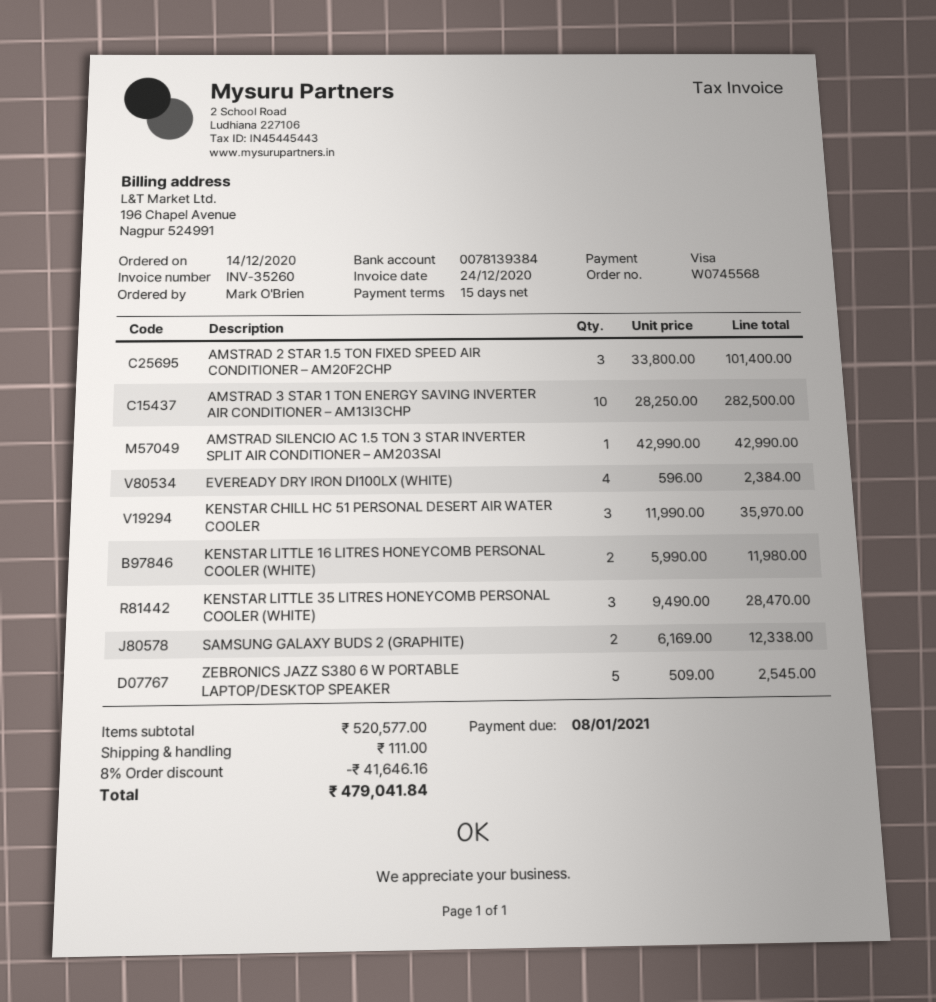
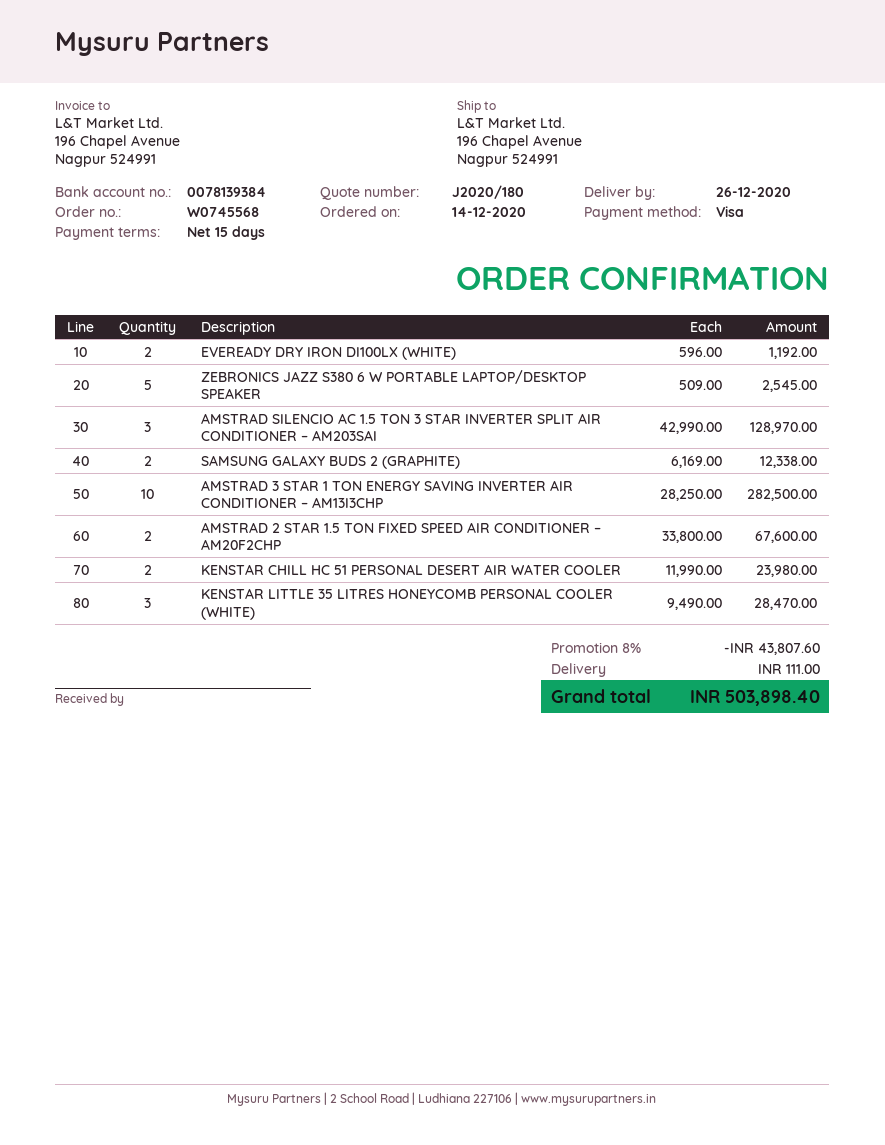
AMSTRAD 2 STAR 1.5 TON FIXED SPEED AIR CONDITIONER – AM20F2CHP: 3 x 33800.00 = 101400.00 -> 2 x 33800.00 = 67600.00
AMSTRAD SILENCIO AC 1.5 TON 3 STAR INVERTER SPLIT AIR CONDITIONER – AM203SAI: 1 x 42990.00 = 42990.00 -> 3 x 42990.00 = 128970.00
EVEREADY DRY IRON DI100LX (WHITE): 4 x 596.00 = 2384.00 -> 2 x 596.00 = 1192.00
KENSTAR CHILL HC 51 PERSONAL DESERT AIR WATER COOLER: 3 x 11990.00 = 35970.00 -> 2 x 11990.00 = 23980.00
KENSTAR LITTLE 16 LITRES HONEYCOMB PERSONAL COOLER (WHITE): 2 x 5990.00 = 11980.00 -> none
discount: 8% = 41646.16 -> 8% = 43807.60
total: 479041.84 -> 503898.40

